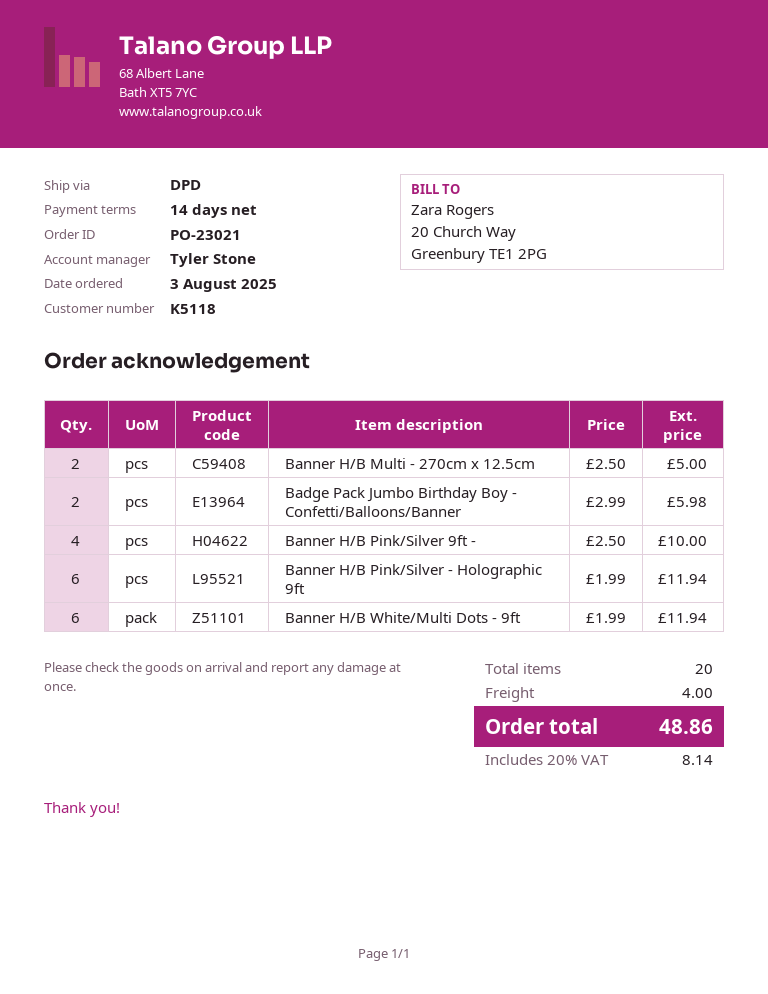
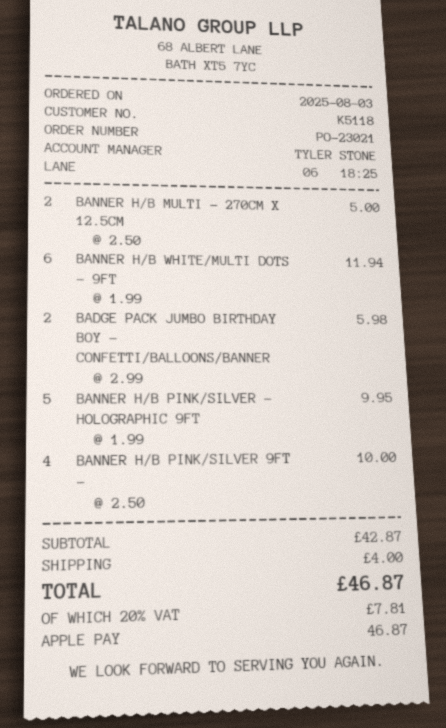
Banner H/B Pink/Silver - Holographic 9ft: 6 x 1.99 = 11.94 -> 5 x 1.99 = 9.95
tax: 20% = 8.14 -> 20% = 7.81
total: 48.86 -> 46.87

